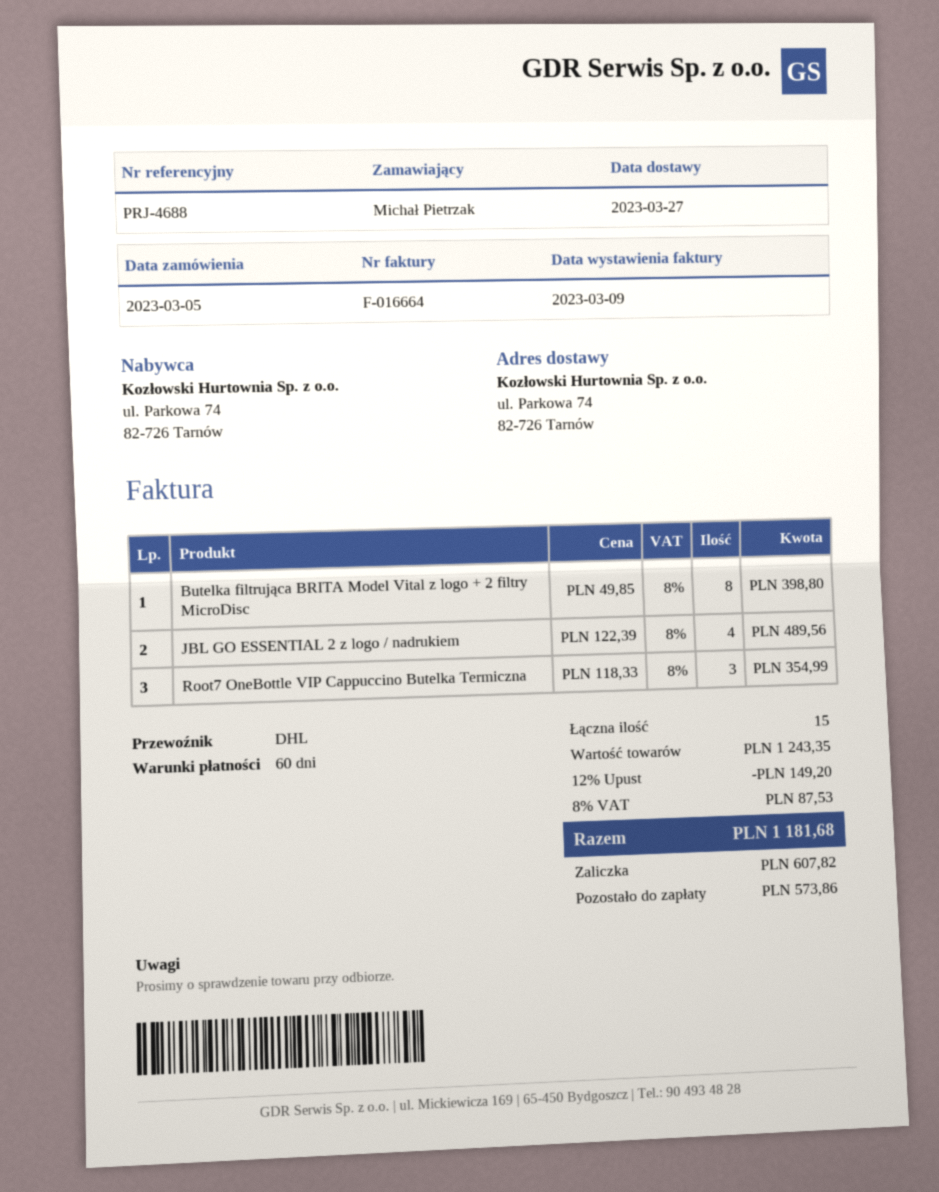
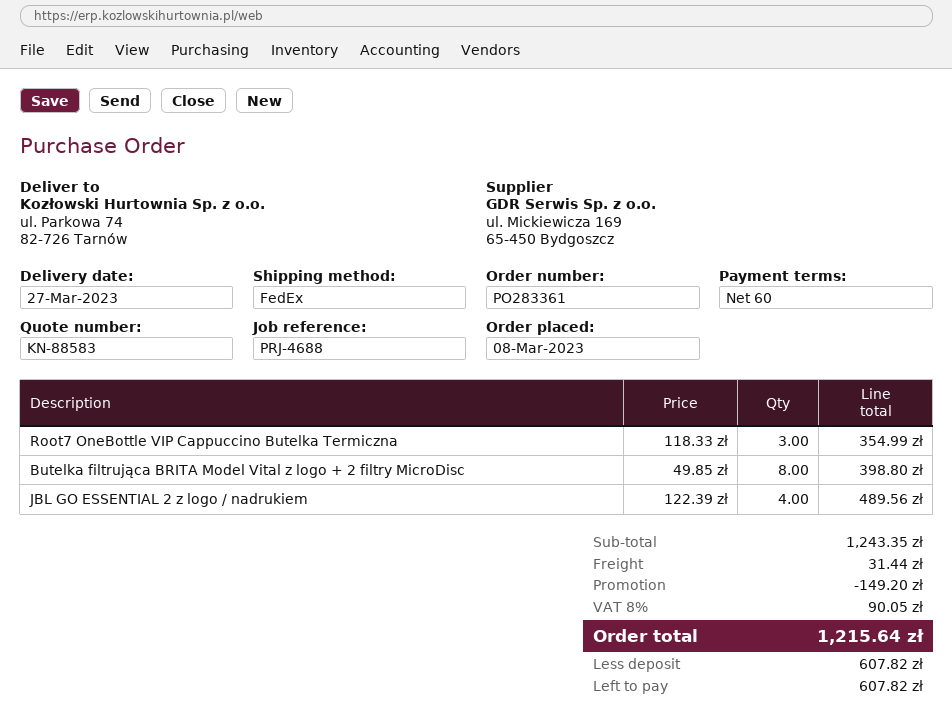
order date: 2023-03-05 -> 2023-03-08
shipping method: DHL -> FedEx
shipping: none -> 31.44
tax: 8% = 87.53 -> 8% = 90.05
total: 1181.68 -> 1215.64
balance: 573.86 -> 607.82

